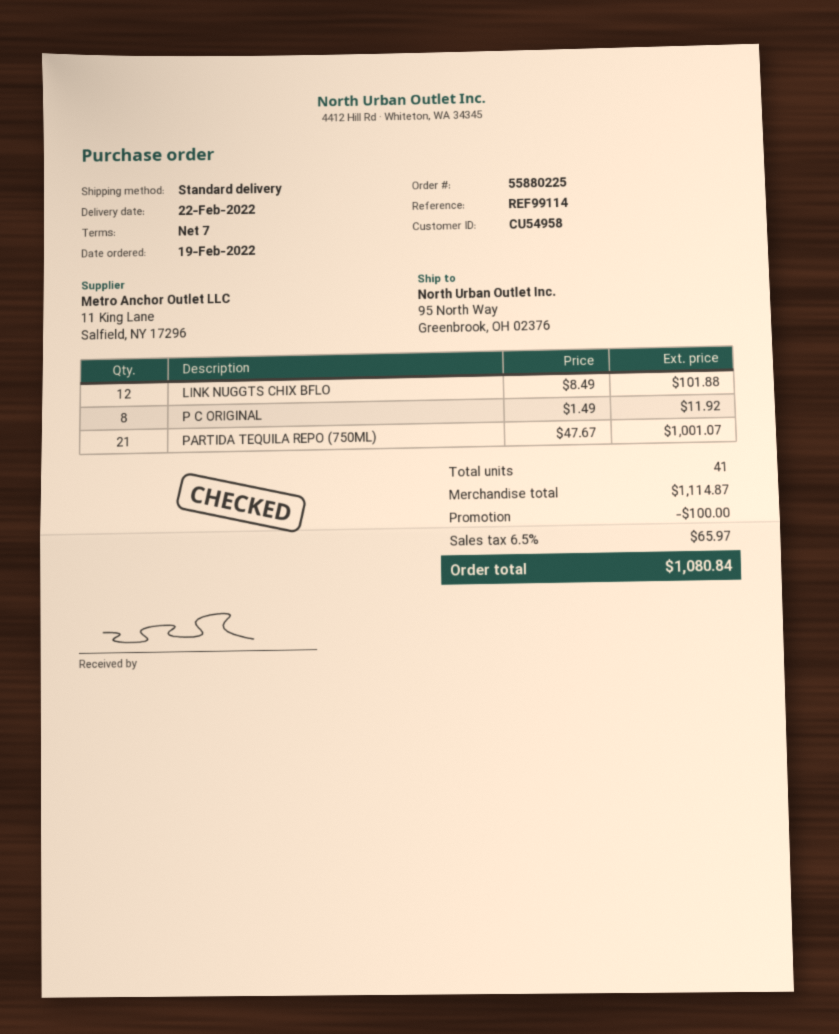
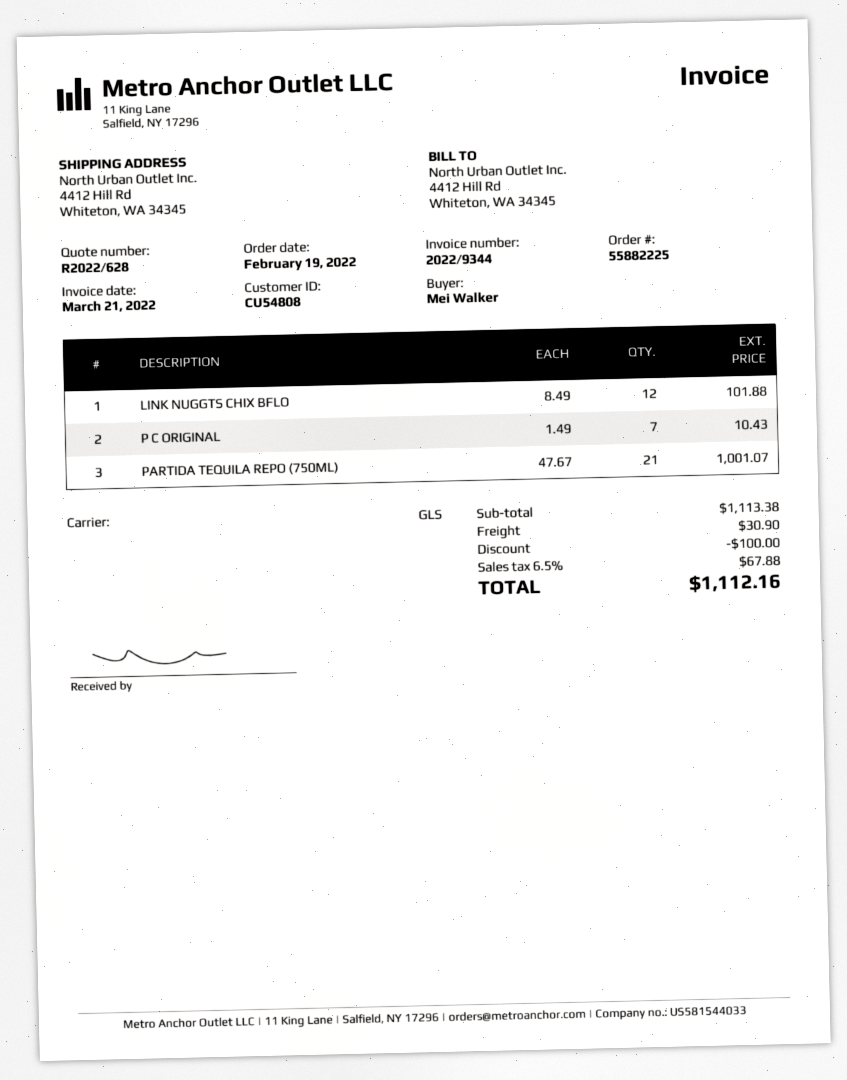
order number: 55880225 -> 55882225
customer number: CU54958 -> CU54808
shipping method: standard -> GLS
ship to: 95 North Way, Greenbrook, OH 02376 -> 4412 Hill Rd, Whiteton, WA 34345
P C ORIGINAL: 8 x 1.49 = 11.92 -> 7 x 1.49 = 10.43
subtotal: 1114.87 -> 1113.38
shipping: none -> 30.90
tax: 6.5% = 65.97 -> 6.5% = 67.88
total: 1080.84 -> 1112.16

